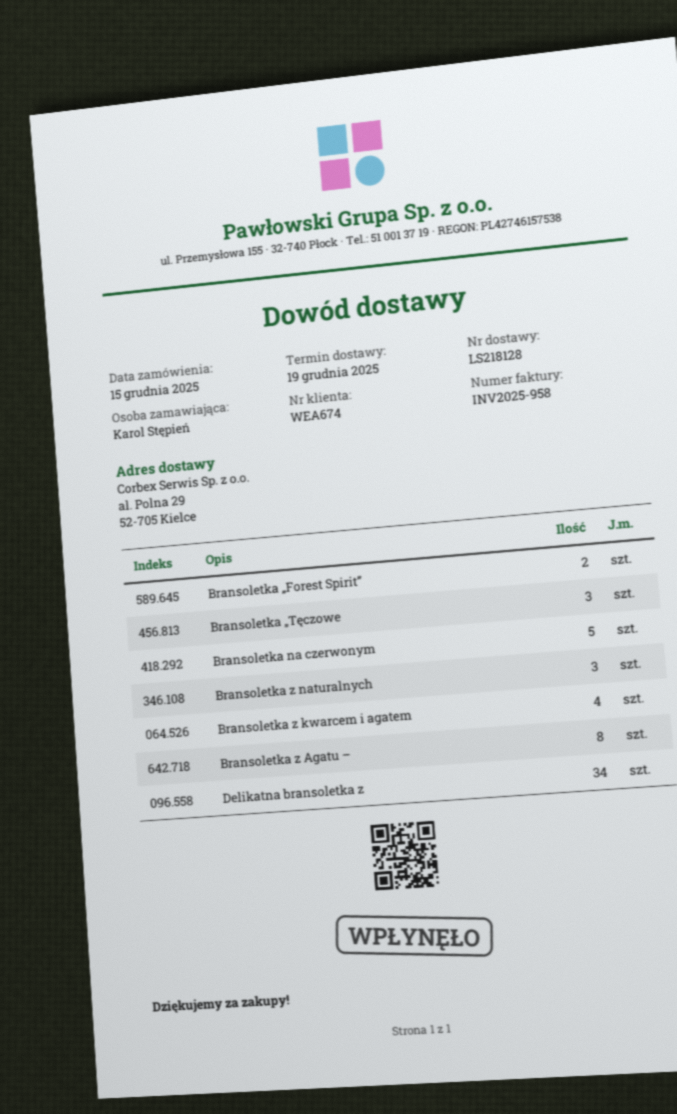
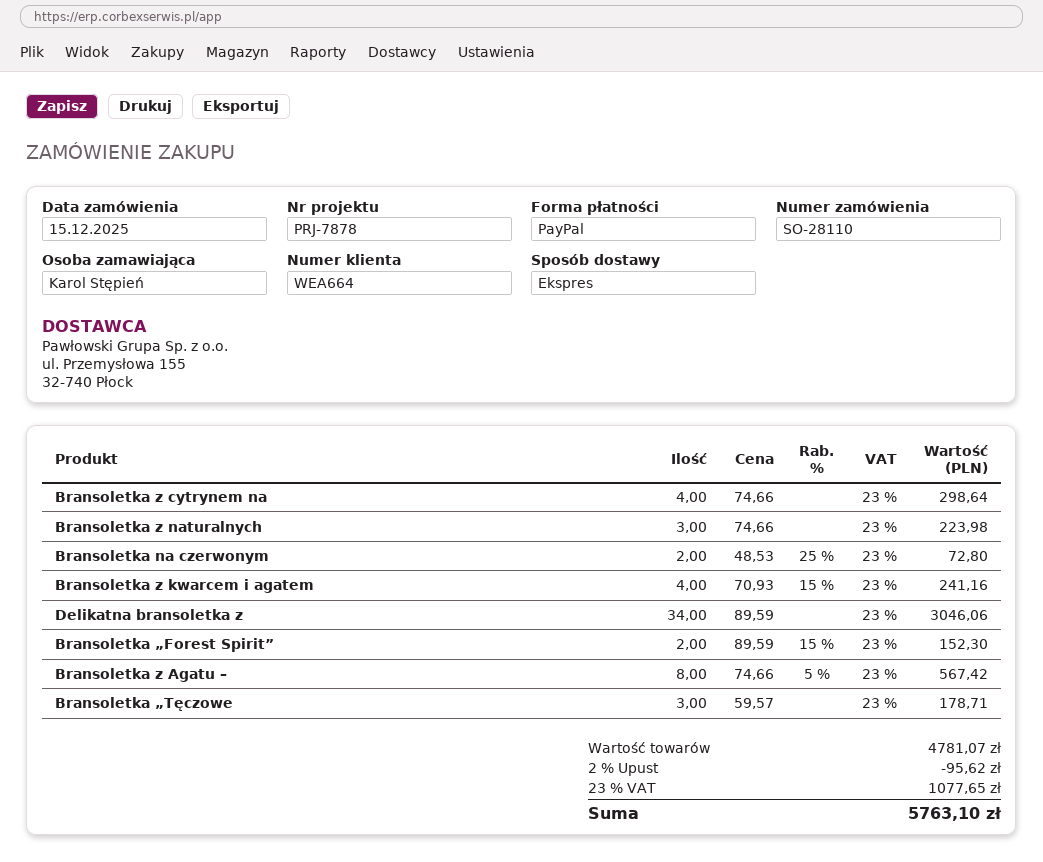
customer number: WEA674 -> WEA664
Bransoletka na czerwonym: 5 -> 2
Bransoletka z cytrynem na: none -> 4

